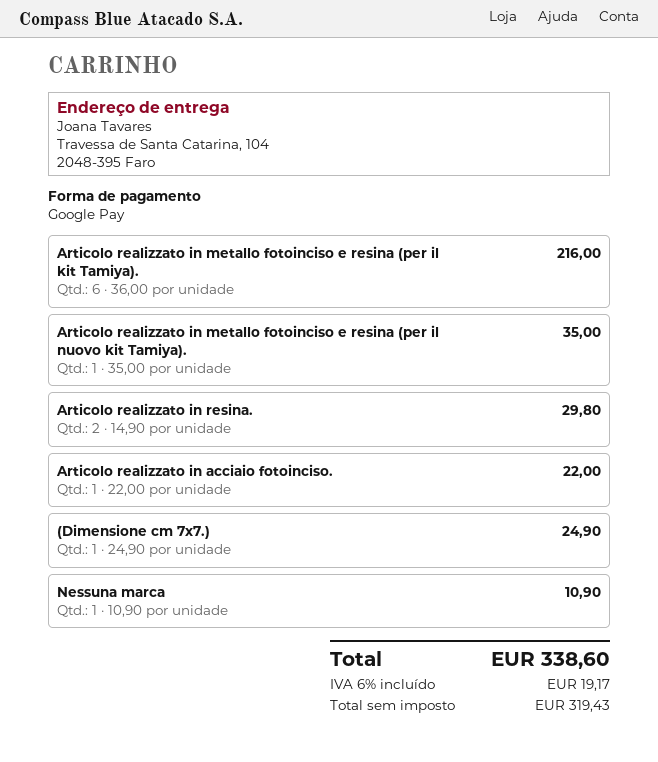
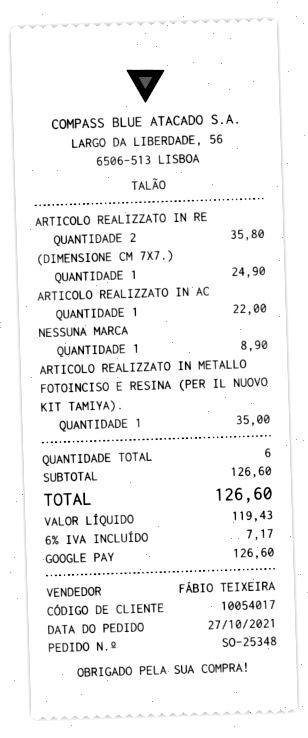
Articolo realizzato in metallo fotoinciso e resina (per il kit Tamiya).: 6 for 216.00 -> none
Articolo realizzato in resina.: 2 for 29.80 -> 2 for 35.80
Nessuna marca: 1 for 10.90 -> 1 for 8.90
net: 319.43 -> 119.43
tax: 6% = 19.17 -> 6% = 7.17
total: 338.60 -> 126.60

